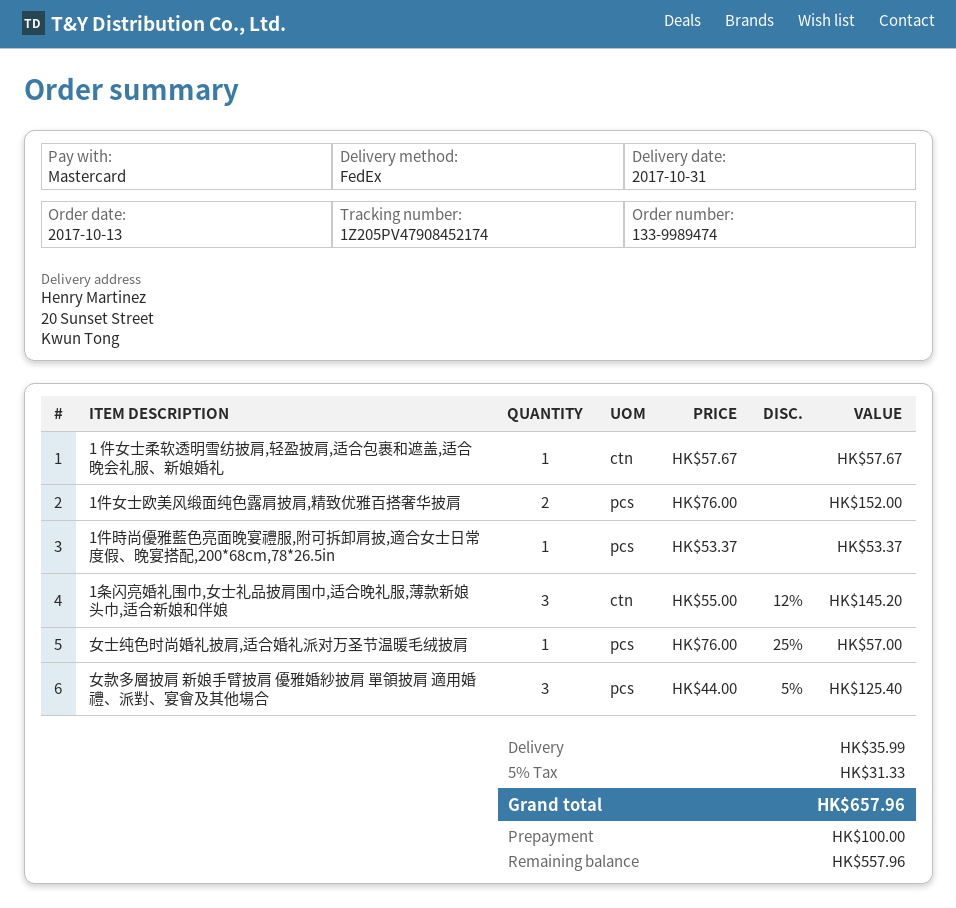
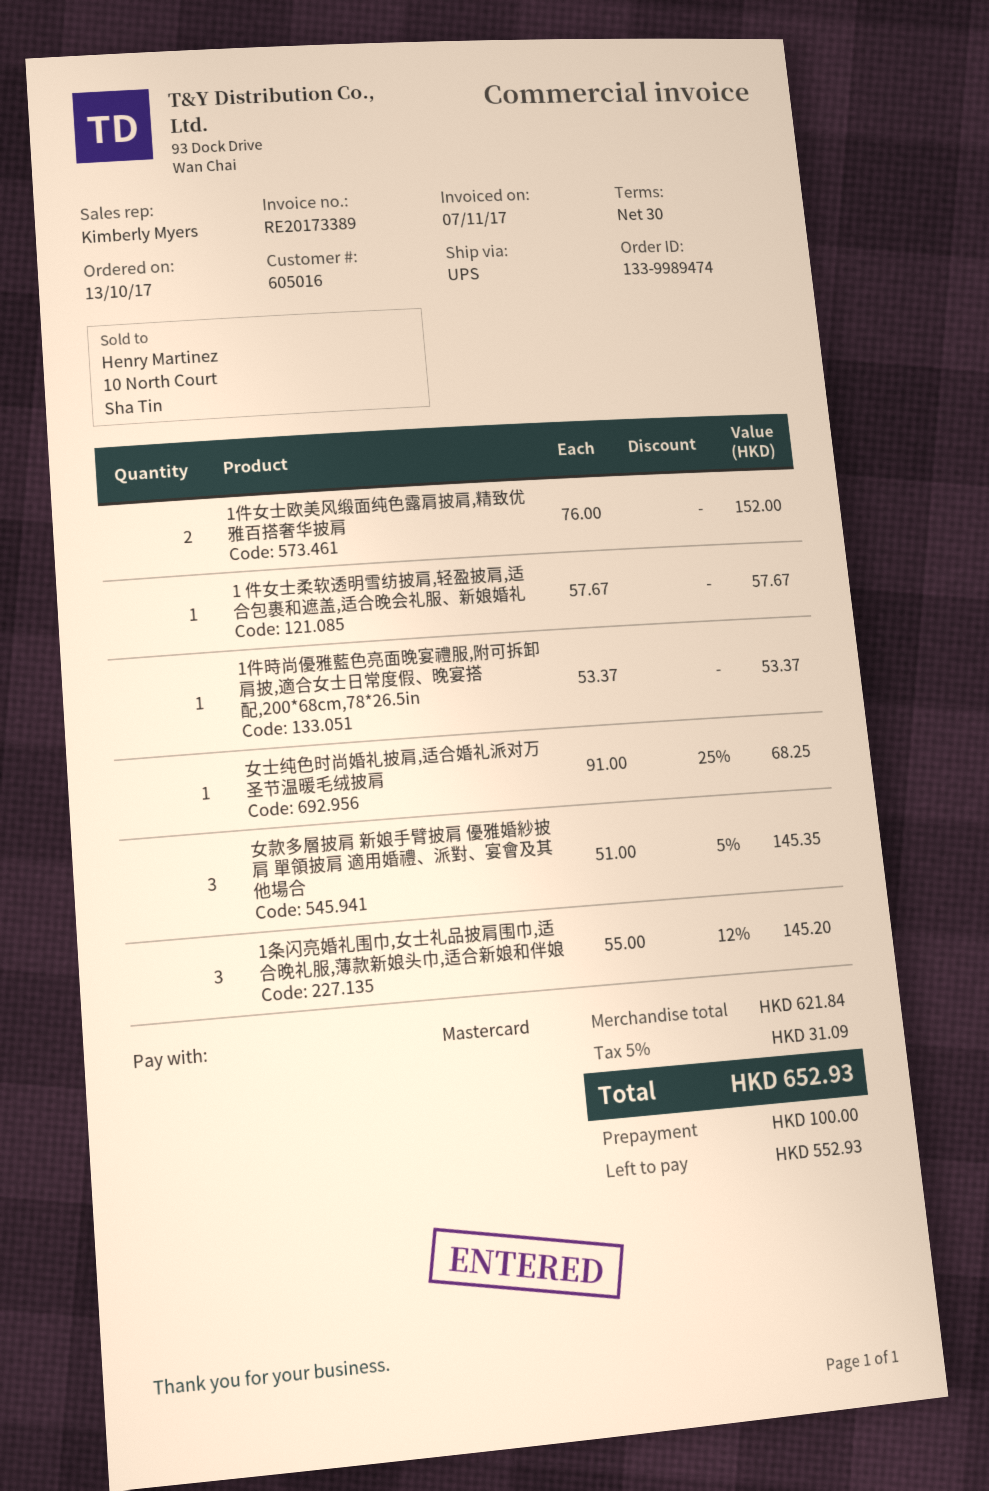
shipping method: FedEx -> UPS
女士纯色时尚婚礼披肩,适合婚礼派对万圣节温暖毛绒披肩: 1 x 76.00 - 25% = 57.00 -> 1 x 91.00 - 25% = 68.25
女款多層披肩 新娘手臂披肩 優雅婚紗披肩 單領披肩 適用婚禮、派對、宴會及其他場合: 3 x 44.00 - 5% = 125.40 -> 3 x 51.00 - 5% = 145.35
shipping: 35.99 -> none
tax: 5% = 31.33 -> 5% = 31.09
total: 657.96 -> 652.93
balance: 557.96 -> 552.93

